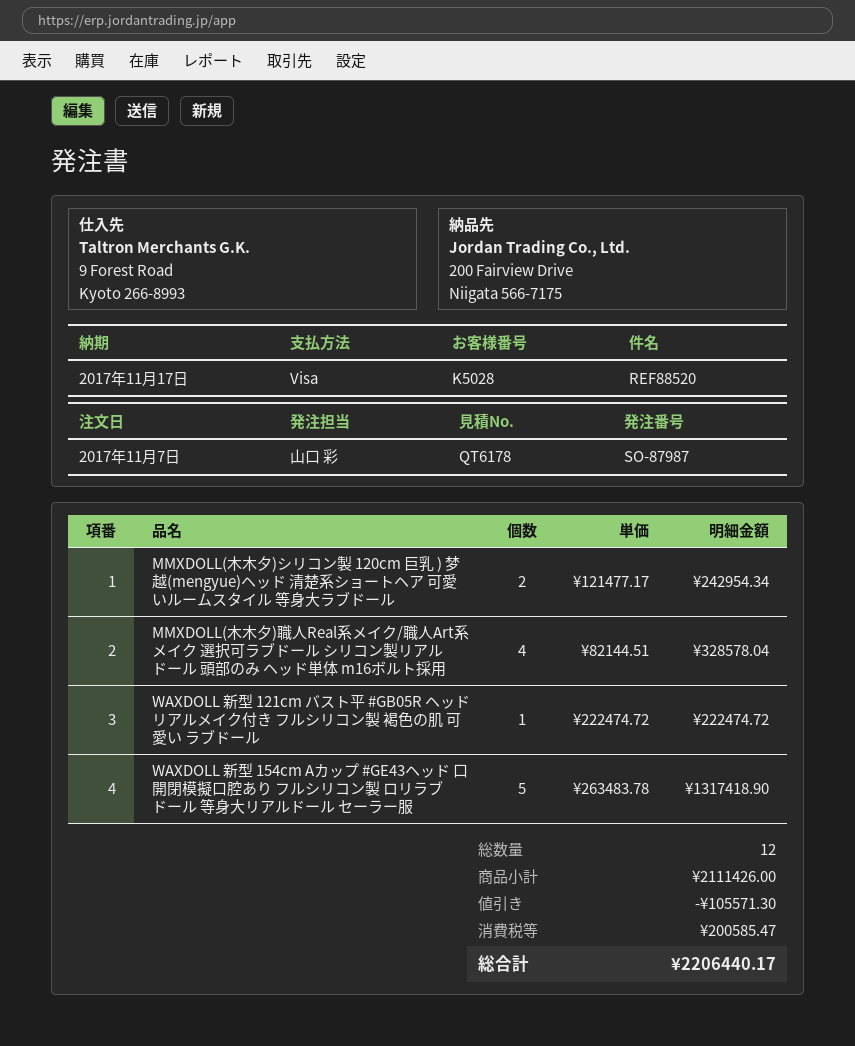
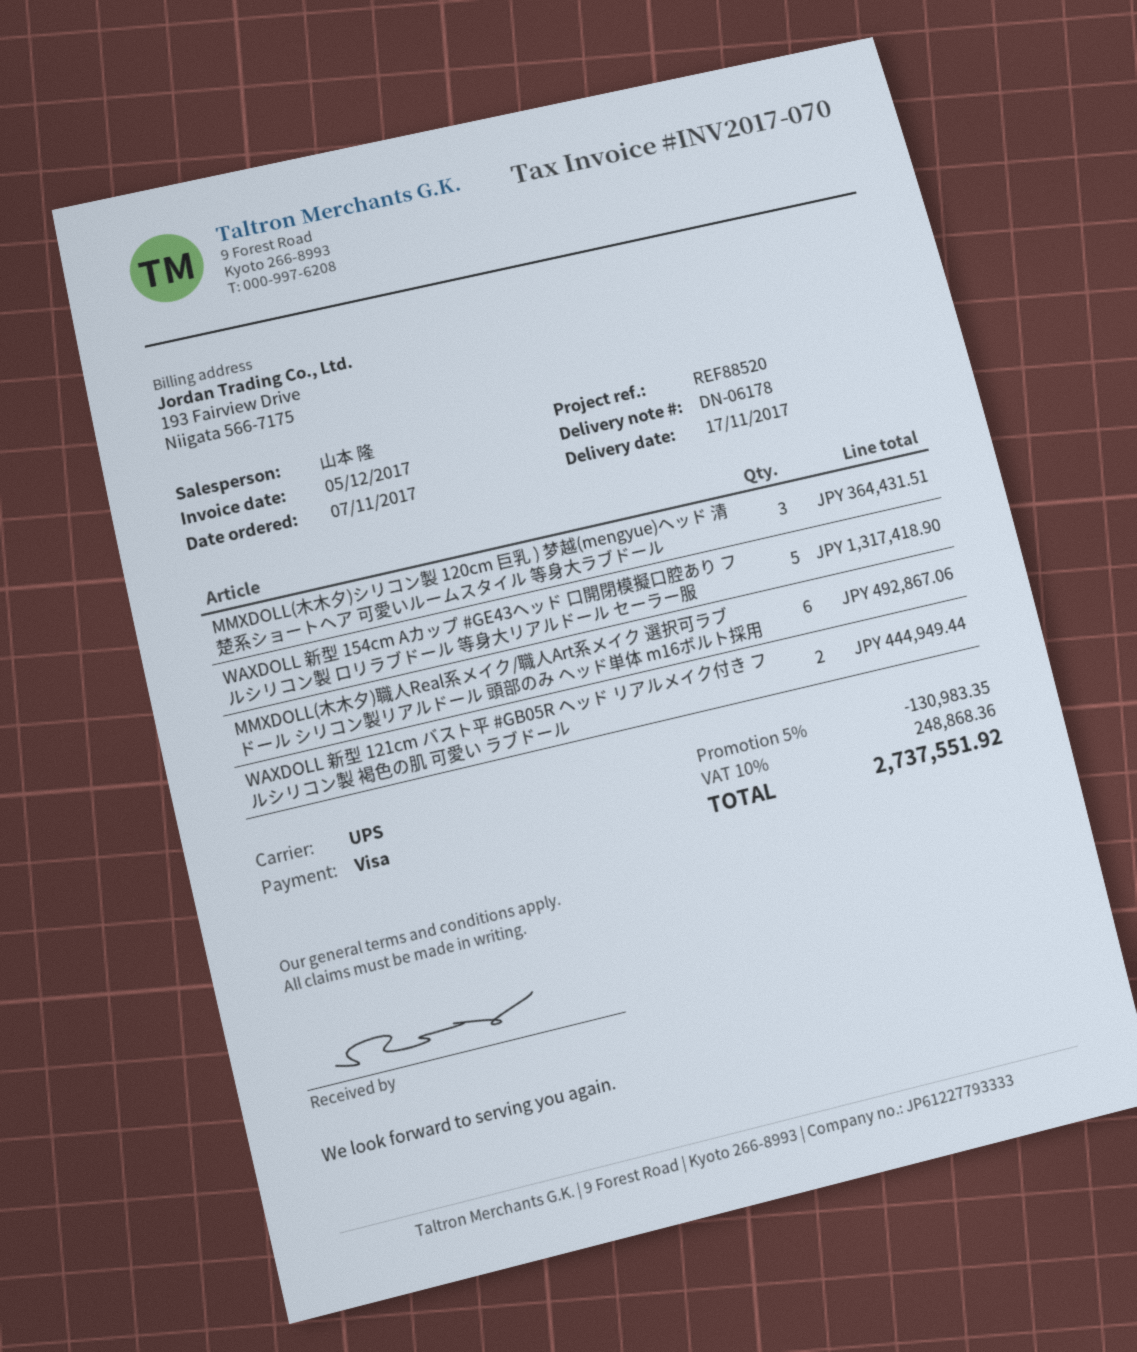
MMXDOLL(木木夕)シリコン製 120cm 巨乳 ) 梦越(mengyue)ヘッド 清楚系ショートヘア 可愛いルームスタイル 等身大ラブドール: 2 for 242954.34 -> 3 for 364431.51
MMXDOLL(木木夕)職人Real系メイク/職人Art系メイク 選択可ラブドール シリコン製リアルドール 頭部のみ ヘッド単体 m16ボルト採用: 4 for 328578.04 -> 6 for 492867.06
WAXDOLL 新型 121cm バスト平 #GB05R ヘッド リアルメイク付き フルシリコン製 褐色の肌 可愛い ラブドール: 1 for 222474.72 -> 2 for 444949.44
discount: 105571.30 -> 130983.35
tax: 200585.47 -> 248868.36
total: 2206440.17 -> 2737551.92

